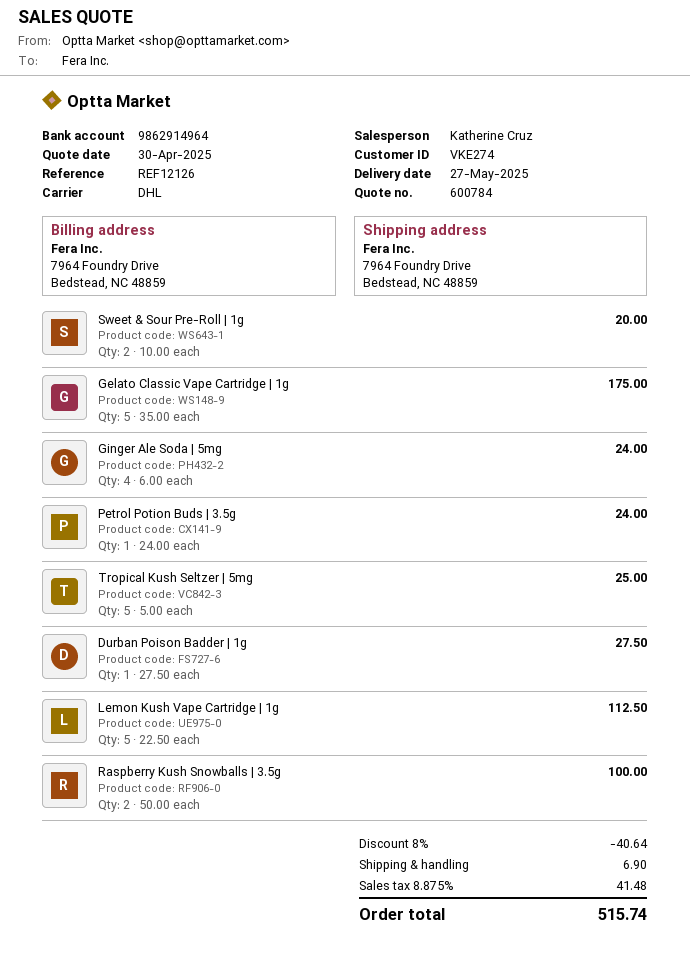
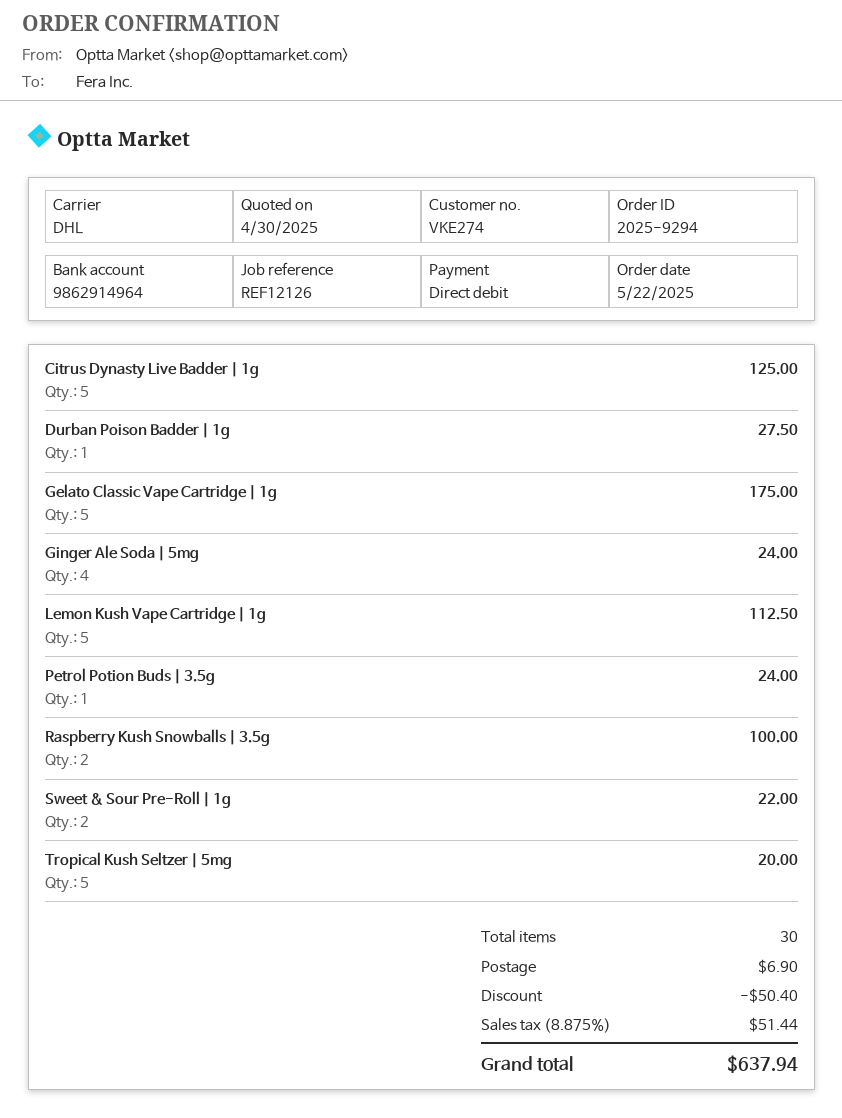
Sweet & Sour Pre-Roll | 1g: 2 for 20.00 -> 2 for 22.00
Tropical Kush Seltzer | 5mg: 5 for 25.00 -> 5 for 20.00
Citrus Dynasty Live Badder | 1g: none -> 5 for 125.00
discount: 40.64 -> 50.40
tax: 8.875% = 41.48 -> 8.875% = 51.44
total: 515.74 -> 637.94

